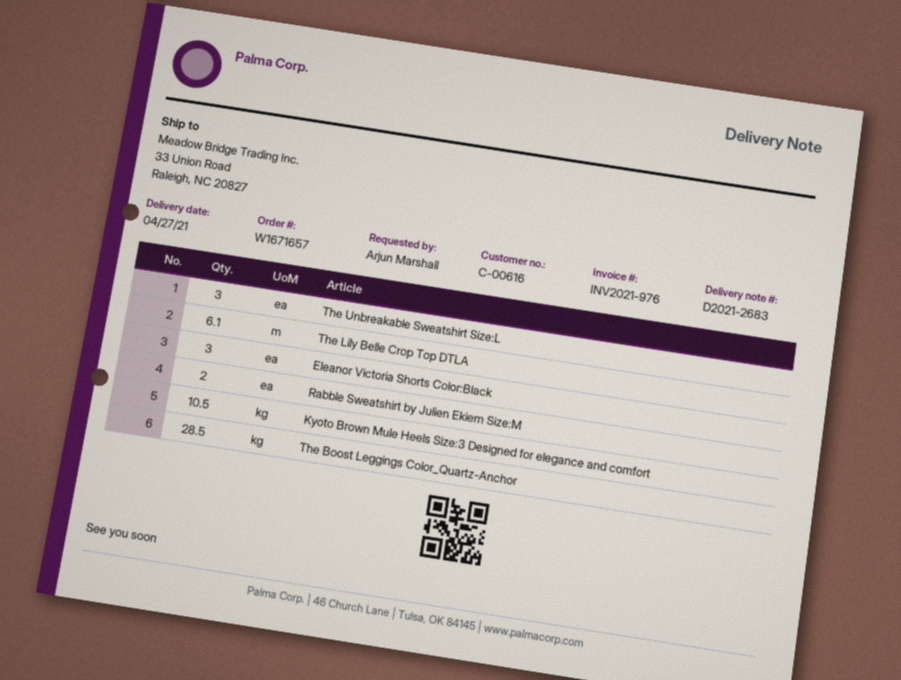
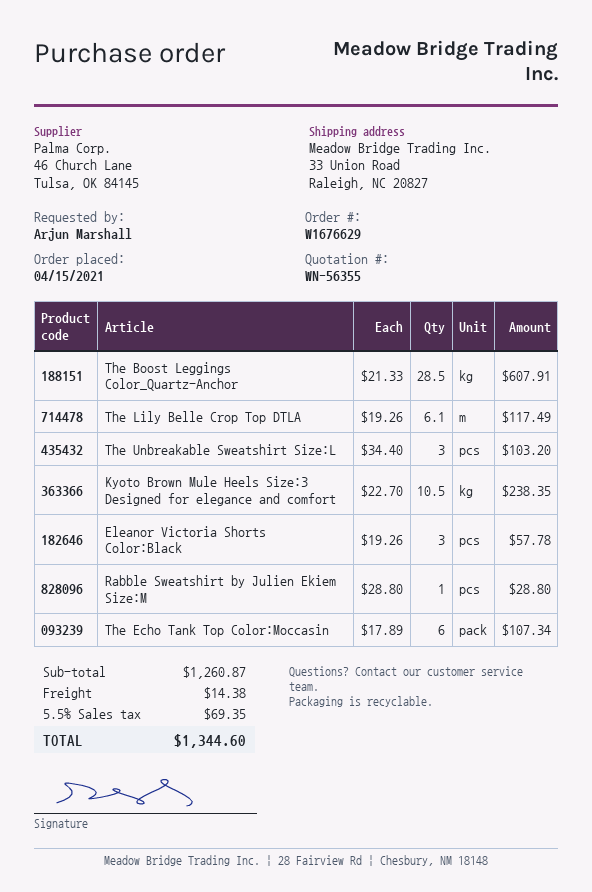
order number: W1671657 -> W1676629
Rabble Sweatshirt by Julien Ekiem Size:M: 2 -> 1
The Echo Tank Top Color:Moccasin: none -> 6

